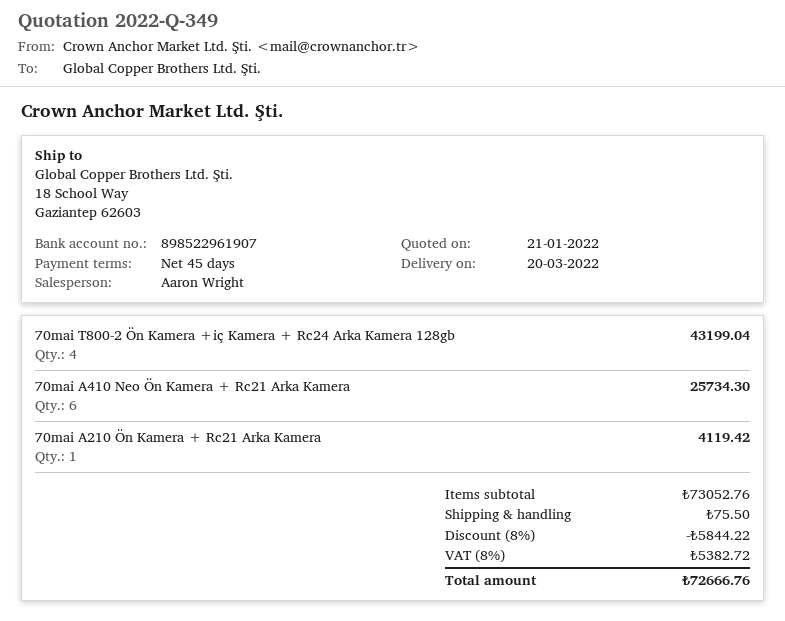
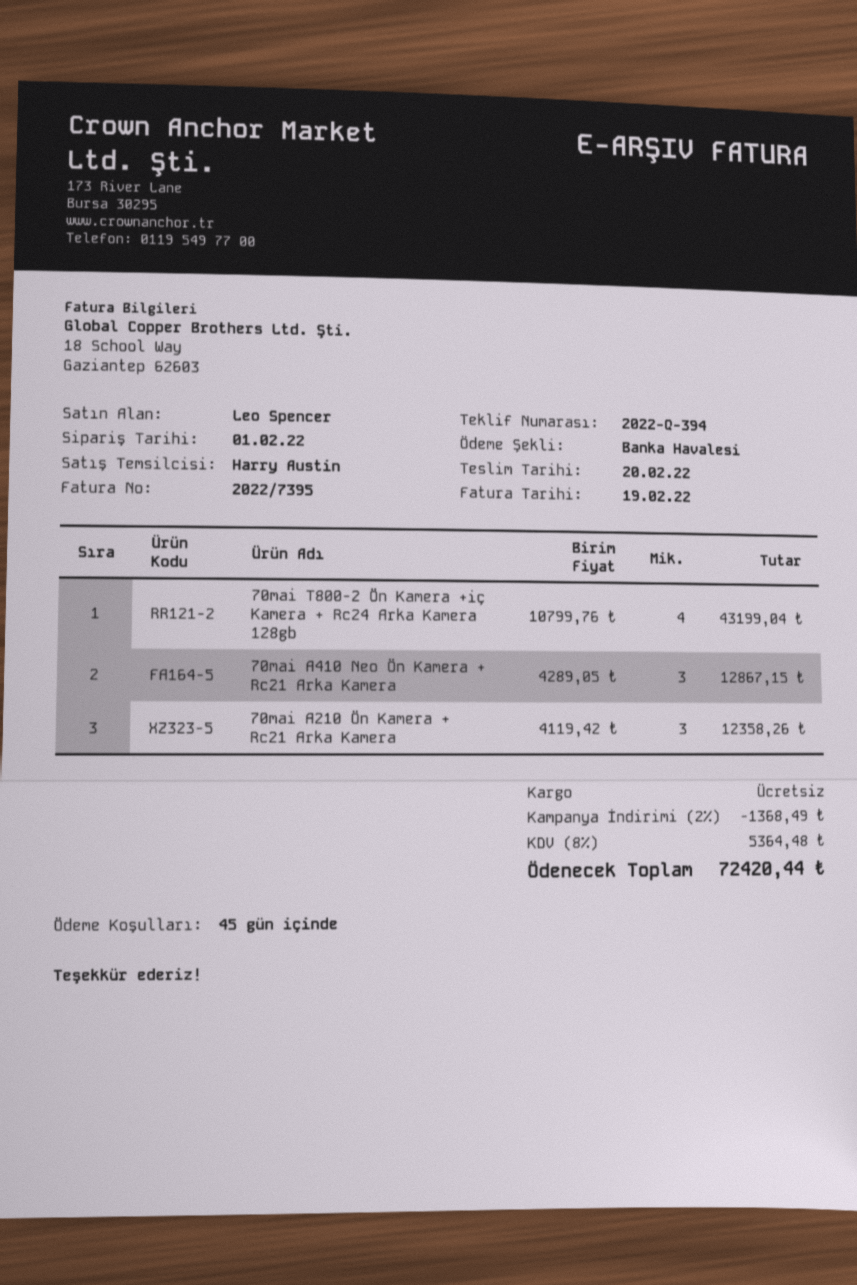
quote number: 2022-Q-349 -> 2022-Q-394
delivery date: 2022-03-20 -> 2022-02-20
sales rep: Aaron Wright -> Harry Austin
70mai A410 Neo Ön Kamera + Rc21 Arka Kamera: 6 for 25734.30 -> 3 for 12867.15
70mai A210 Ön Kamera + Rc21 Arka Kamera: 1 for 4119.42 -> 3 for 12358.26
discount: 8% = 5844.22 -> 2% = 1368.49
shipping: 75.50 -> 0.00
tax: 8% = 5382.72 -> 8% = 5364.48
total: 72666.76 -> 72420.44

